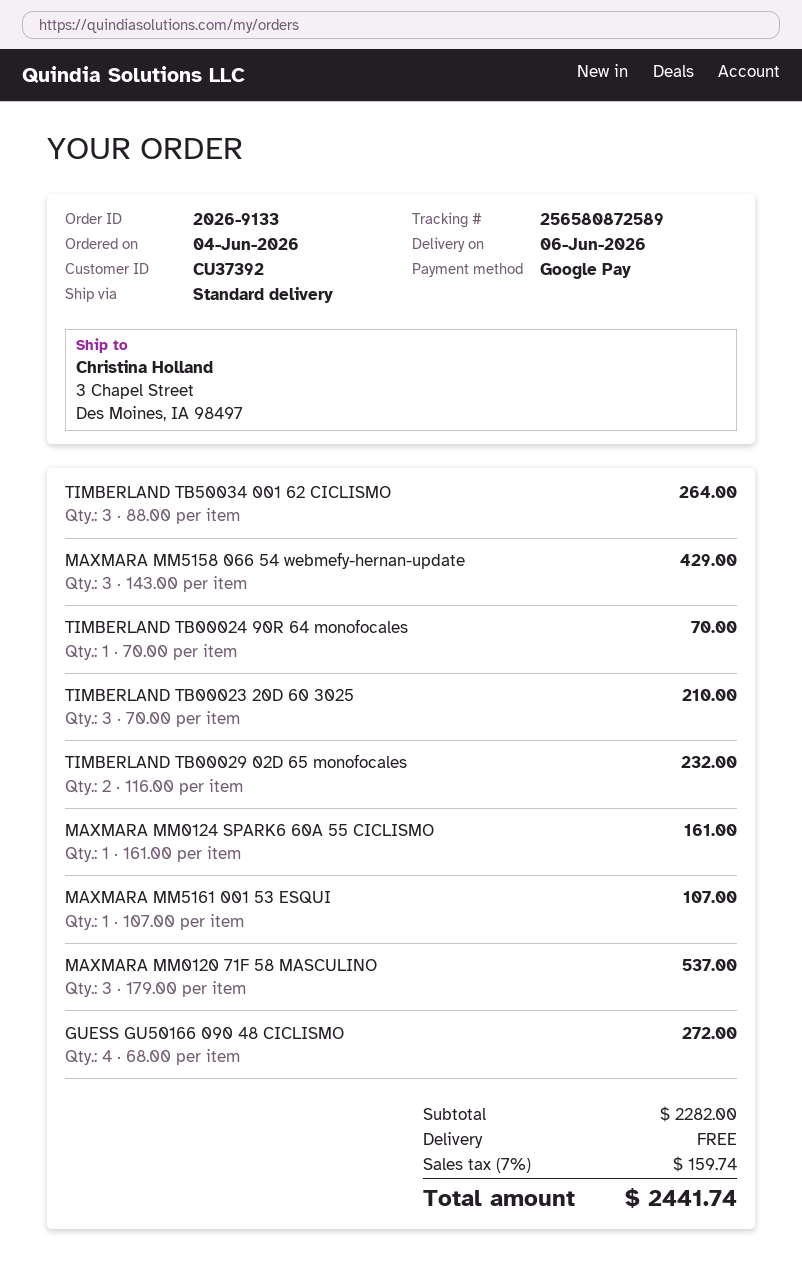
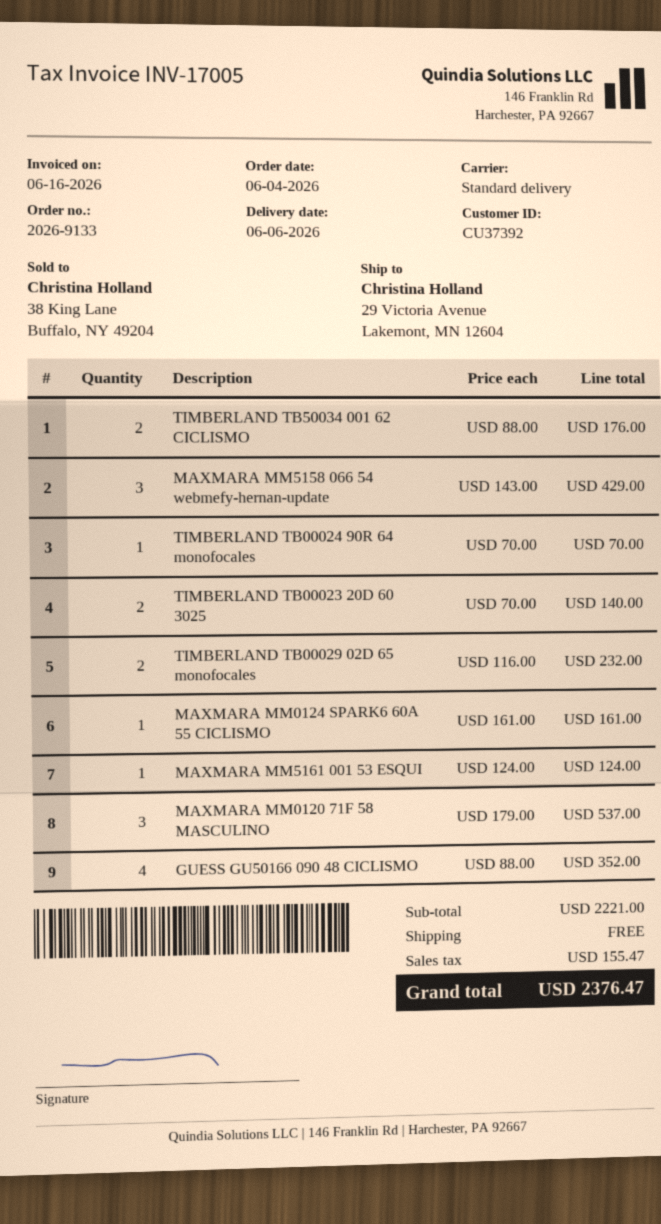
ship to: 3 Chapel Street, Des Moines, IA 98497 -> 29 Victoria Avenue, Lakemont, MN 12604
TIMBERLAND TB50034 001 62 CICLISMO: 3 x 88.00 = 264.00 -> 2 x 88.00 = 176.00
TIMBERLAND TB00023 20D 60 3025: 3 x 70.00 = 210.00 -> 2 x 70.00 = 140.00
MAXMARA MM5161 001 53 ESQUI: 1 x 107.00 = 107.00 -> 1 x 124.00 = 124.00
GUESS GU50166 090 48 CICLISMO: 4 x 68.00 = 272.00 -> 4 x 88.00 = 352.00
subtotal: 2282.00 -> 2221.00
tax: 159.74 -> 155.47
total: 2441.74 -> 2376.47

